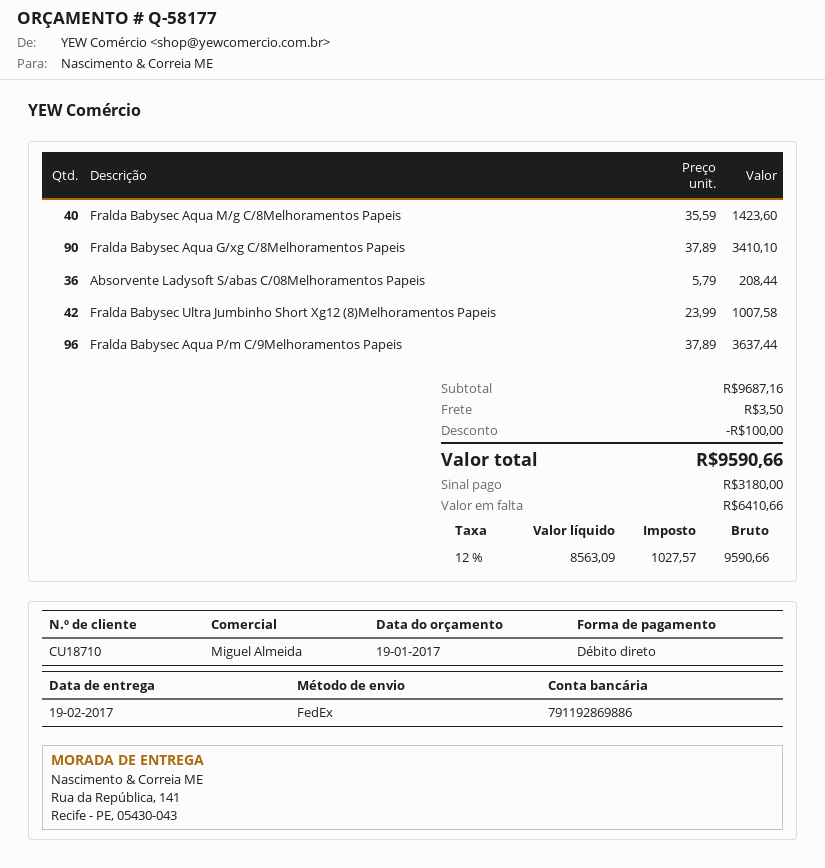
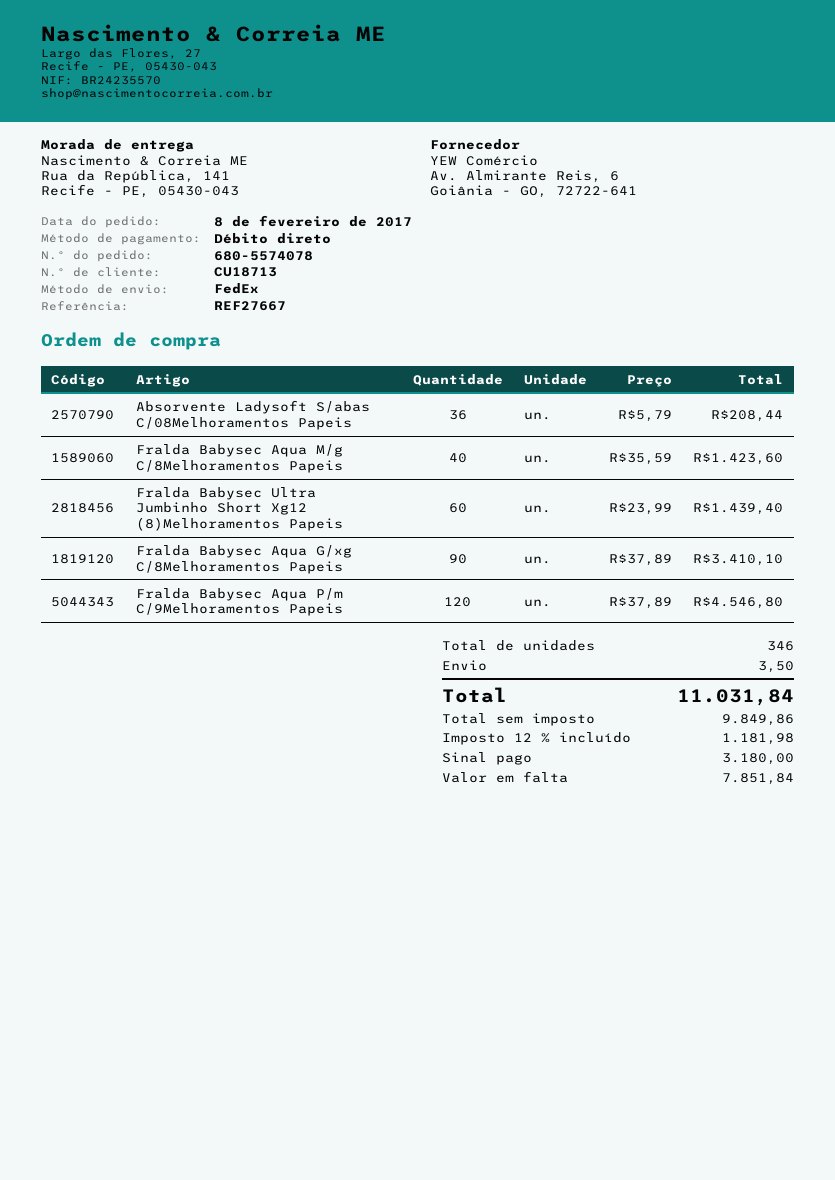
customer number: CU18710 -> CU18713
Fralda Babysec Ultra Jumbinho Short Xg12 (8)Melhoramentos Papeis: 42 x 23.99 = 1007.58 -> 60 x 23.99 = 1439.40
Fralda Babysec Aqua P/m C/9Melhoramentos Papeis: 96 x 37.89 = 3637.44 -> 120 x 37.89 = 4546.80
discount: 100.00 -> none
net: 8563.09 -> 9849.86
tax: 12% = 1027.57 -> 12% = 1181.98
total: 9590.66 -> 11031.84
balance: 6410.66 -> 7851.84

